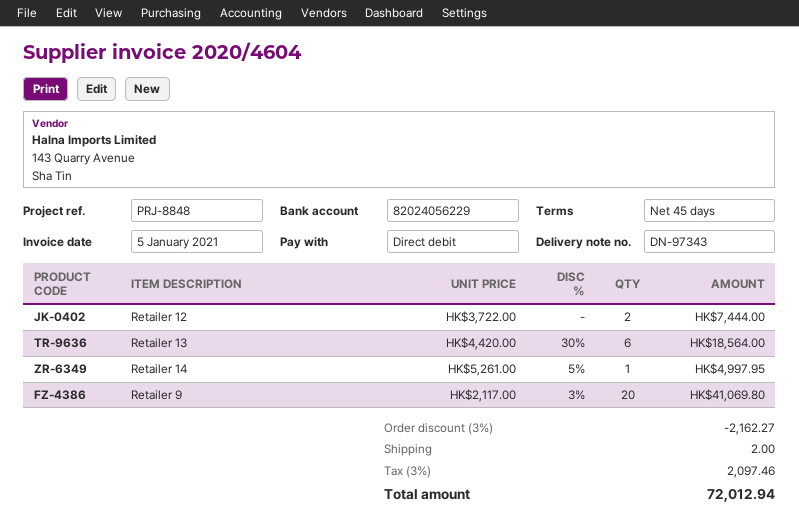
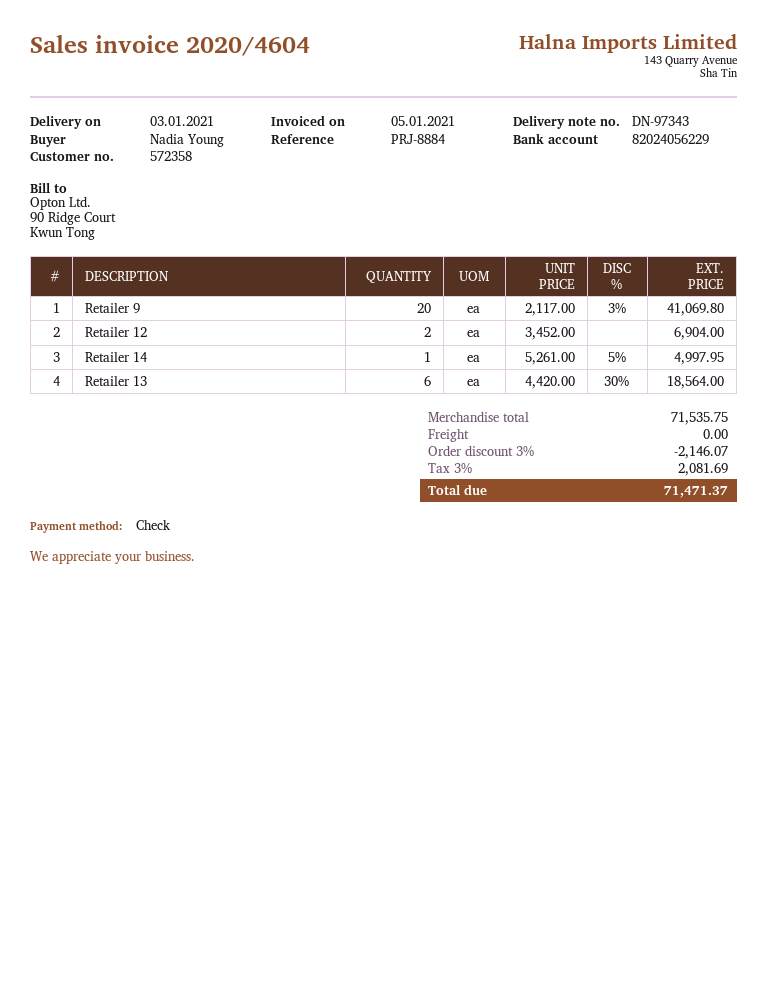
reference: PRJ-8848 -> PRJ-8884
payment method: direct debit -> cheque
Retailer 12: 2 x 3722.00 = 7444.00 -> 2 x 3452.00 = 6904.00
discount: 3% = 2162.27 -> 3% = 2146.07
shipping: 2.00 -> 0.00
tax: 3% = 2097.46 -> 3% = 2081.69
total: 72012.94 -> 71471.37

